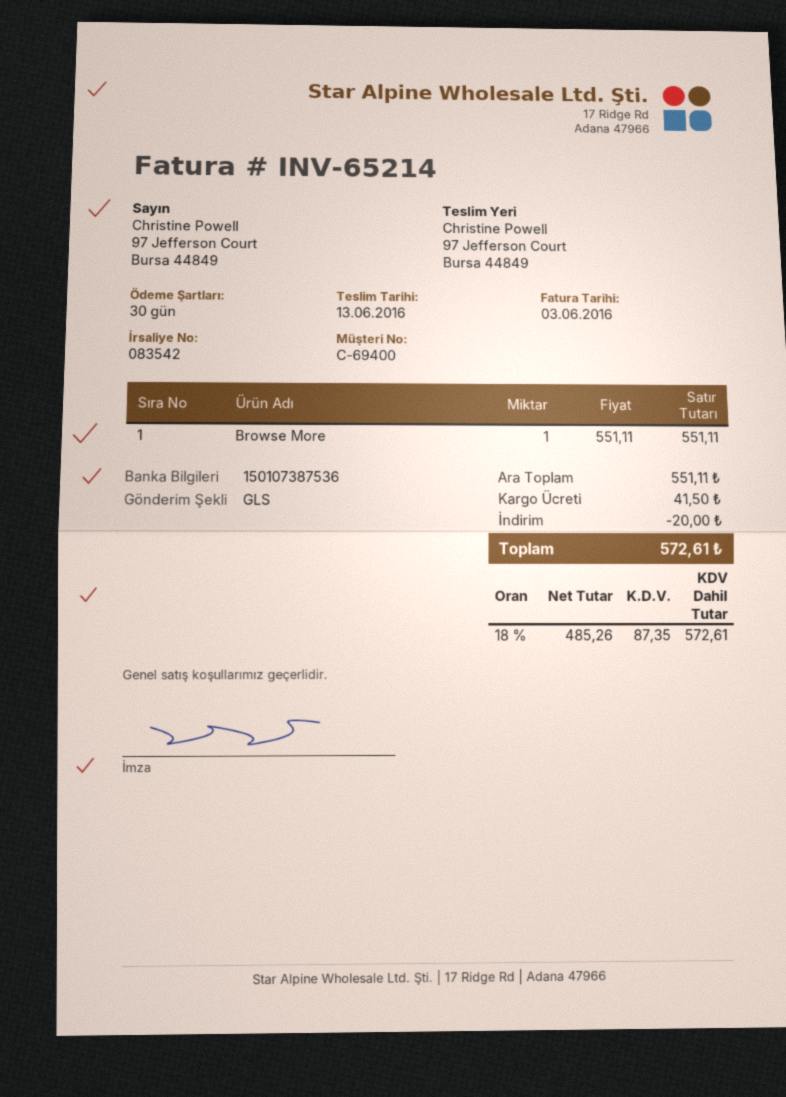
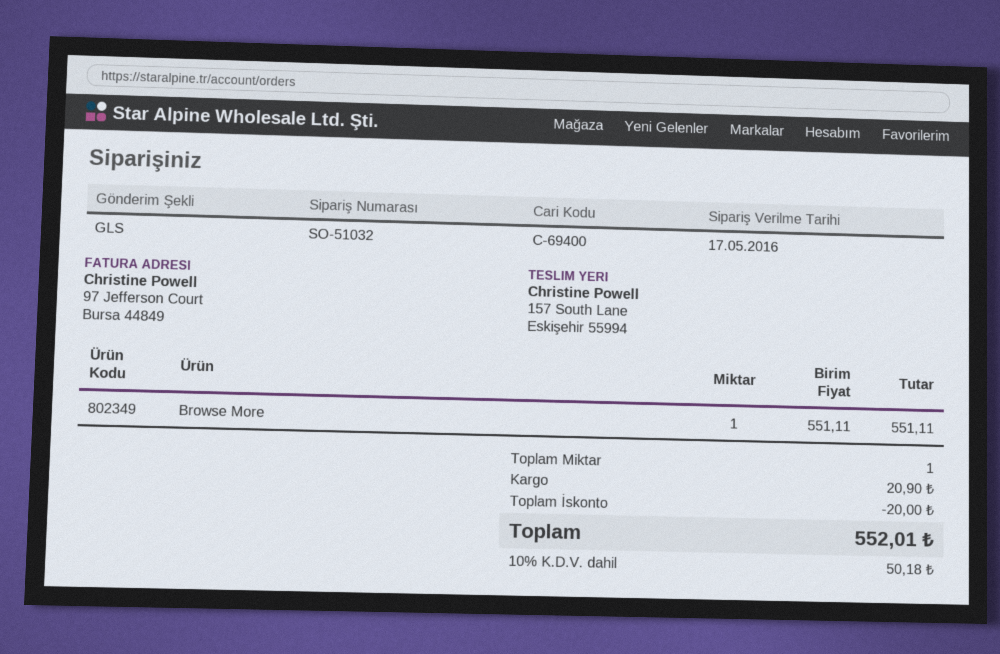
ship to: 97 Jefferson Court, Bursa 44849 -> 157 South Lane, Eskişehir 55994
shipping: 41.50 -> 20.90
tax: 18% = 87.35 -> 10% = 50.18
total: 572.61 -> 552.01

